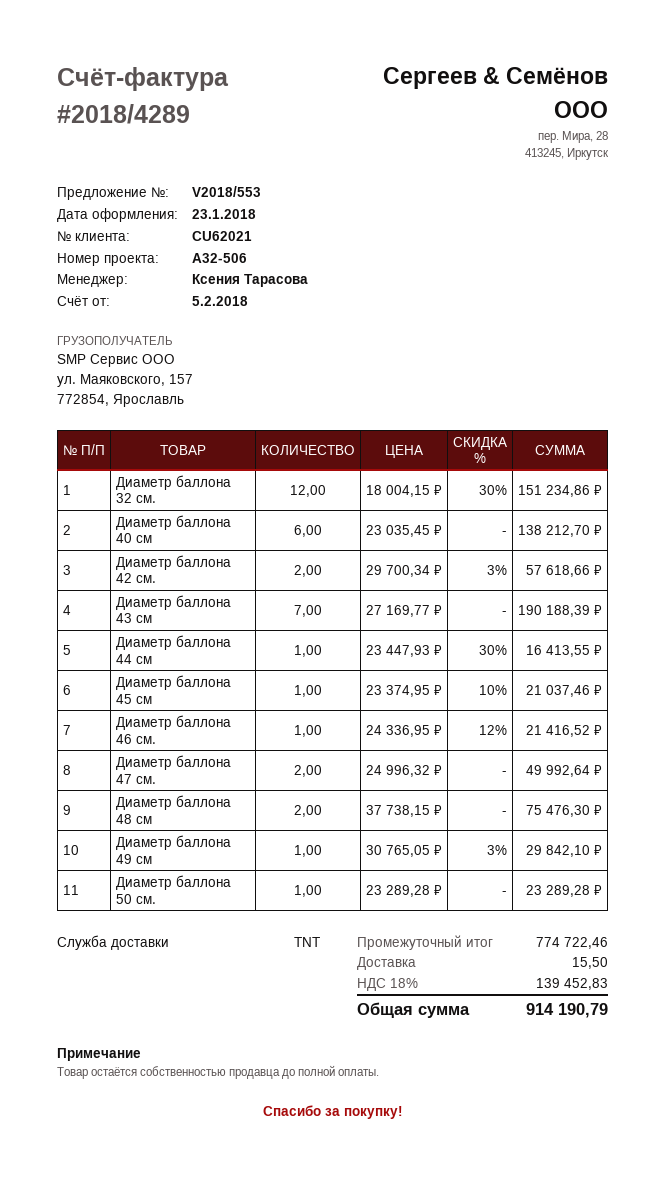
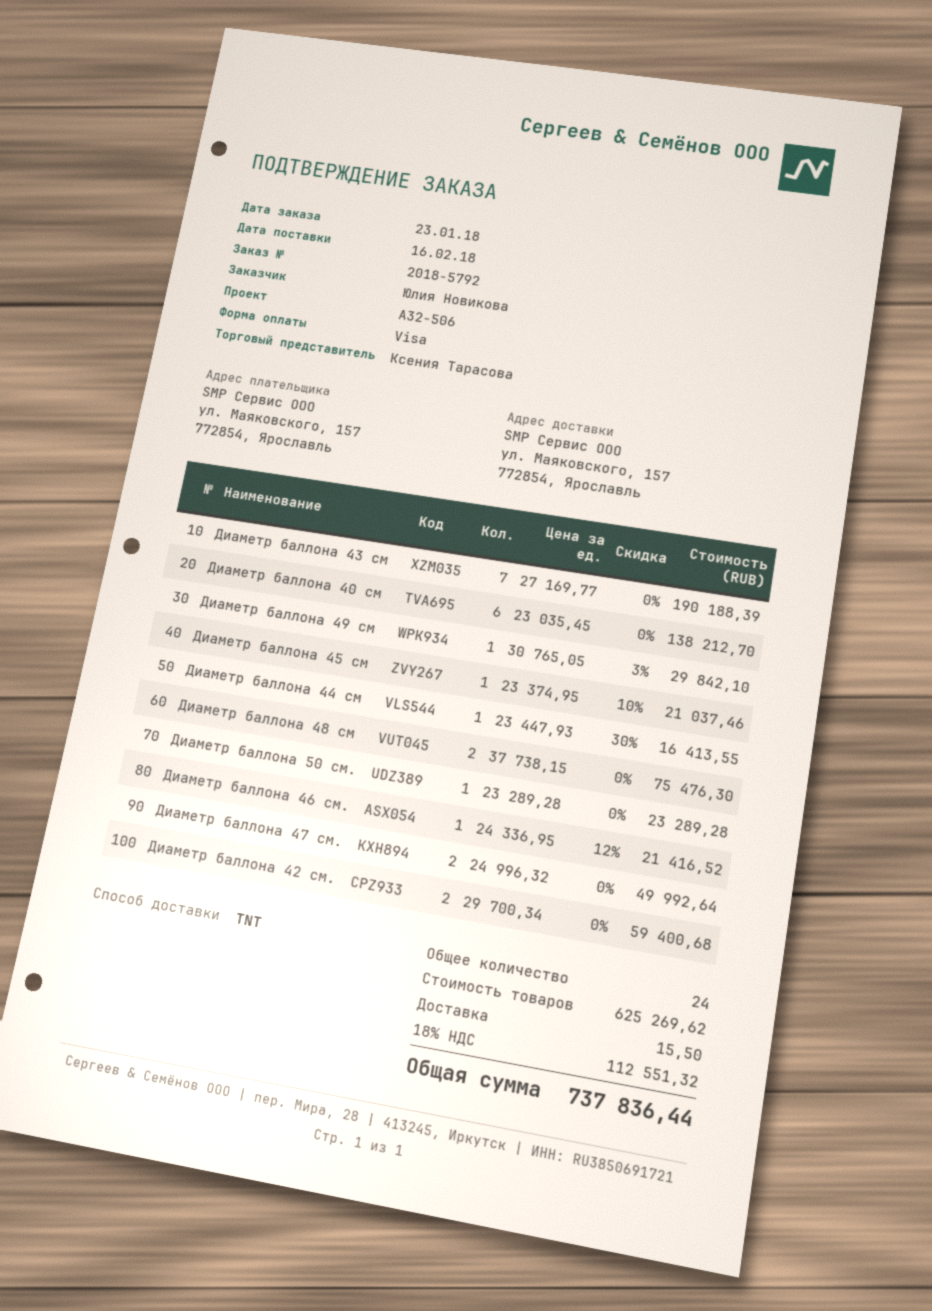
Диаметр баллона 32 см.: 12 x 18004.15 - 30% = 151234.86 -> none
Диаметр баллона 42 см.: 2 x 29700.34 - 3% = 57618.66 -> 2 x 29700.34 = 59400.68
subtotal: 774722.46 -> 625269.62
tax: 18% = 139452.83 -> 18% = 112551.32
total: 914190.79 -> 737836.44

